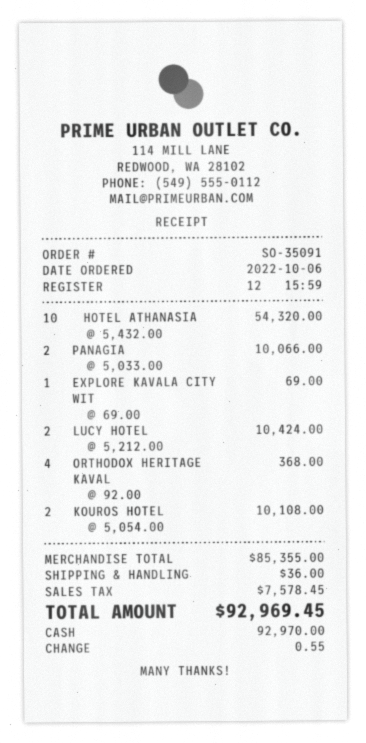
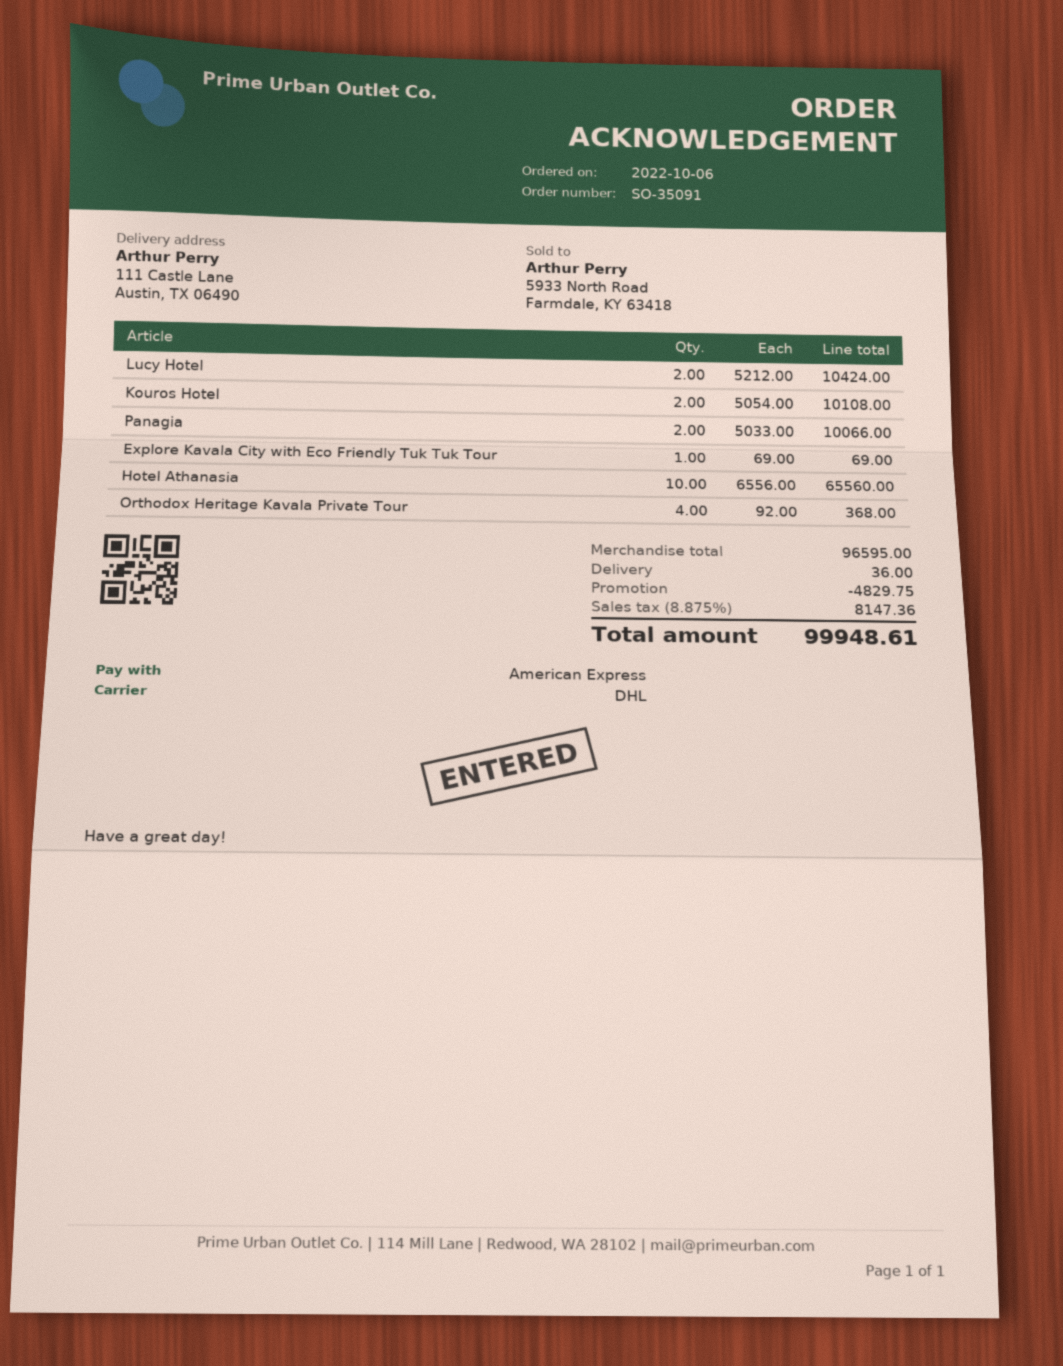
payment method: cash -> American Express
HOTEL ATHANASIA: 10 x 5432.00 = 54320.00 -> 10 x 6556.00 = 65560.00
subtotal: 85355.00 -> 96595.00
discount: none -> 4829.75
tax: 7578.45 -> 8147.36
total: 92969.45 -> 99948.61

